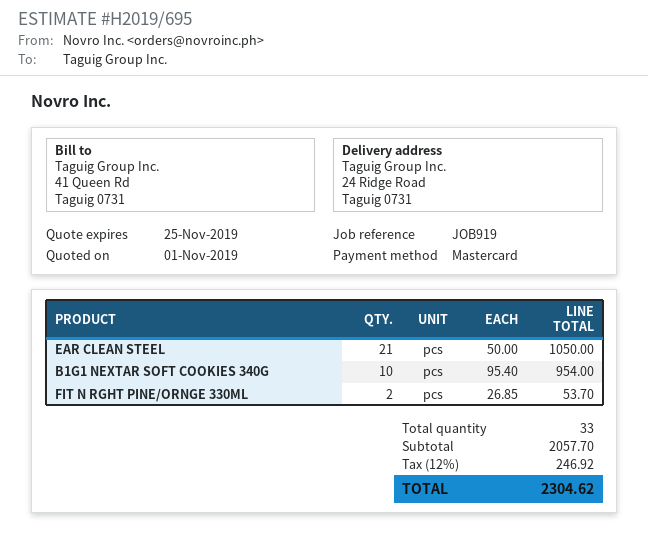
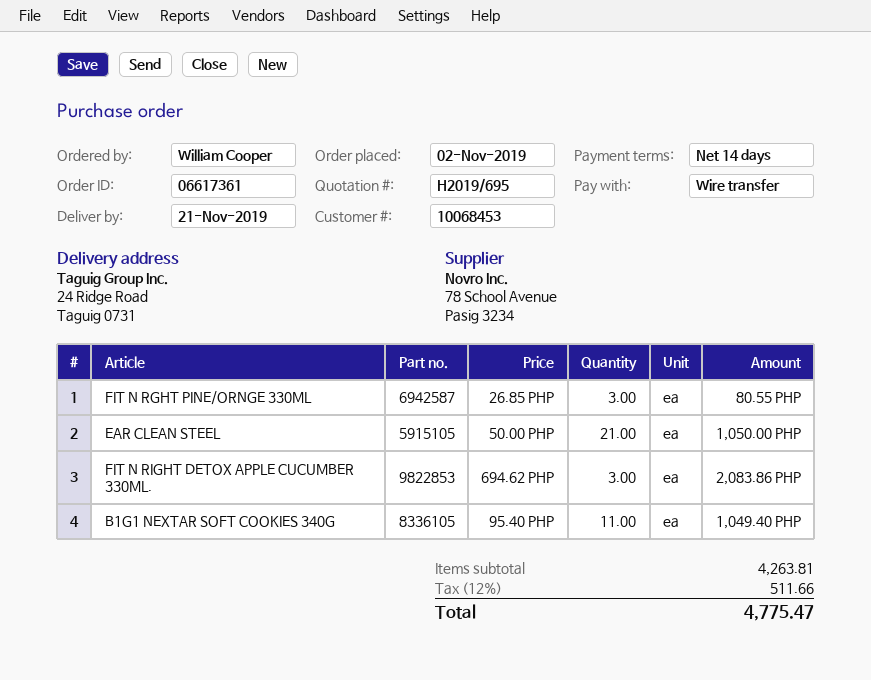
payment method: Mastercard -> bank transfer
B1G1 NEXTAR SOFT COOKIES 340G: 10 x 95.40 = 954.00 -> 11 x 95.40 = 1049.40
FIT N RGHT PINE/ORNGE 330ML: 2 x 26.85 = 53.70 -> 3 x 26.85 = 80.55
FIT N RIGHT DETOX APPLE CUCUMBER 330ML.: none -> 3 x 694.62 = 2083.86
subtotal: 2057.70 -> 4263.81
tax: 12% = 246.92 -> 12% = 511.66
total: 2304.62 -> 4775.47

